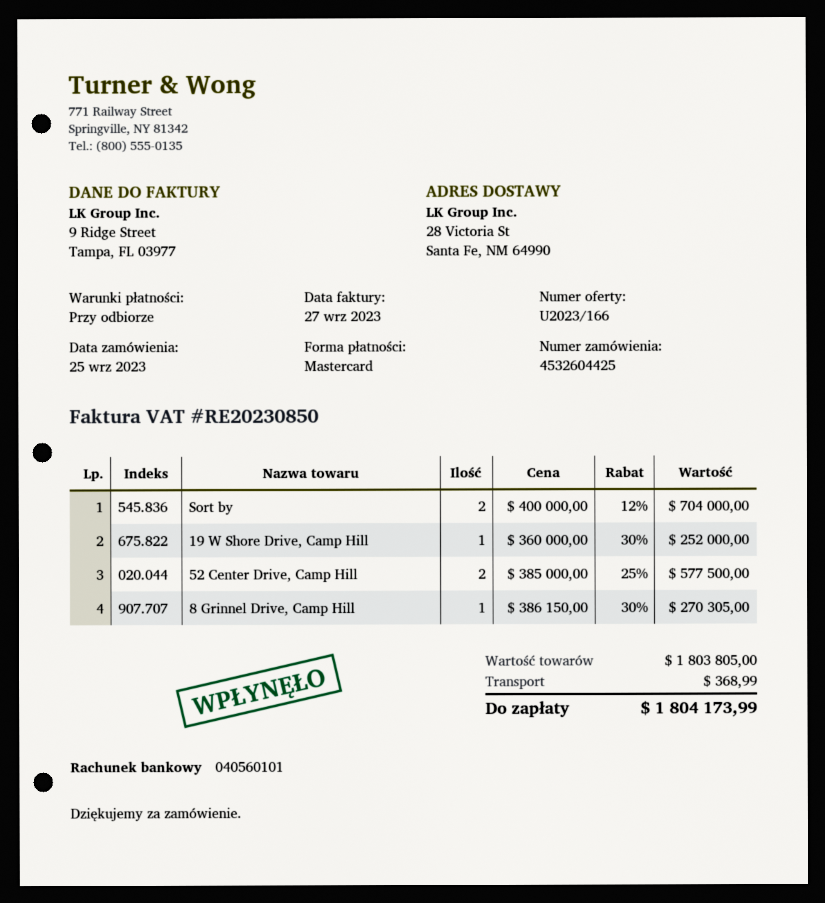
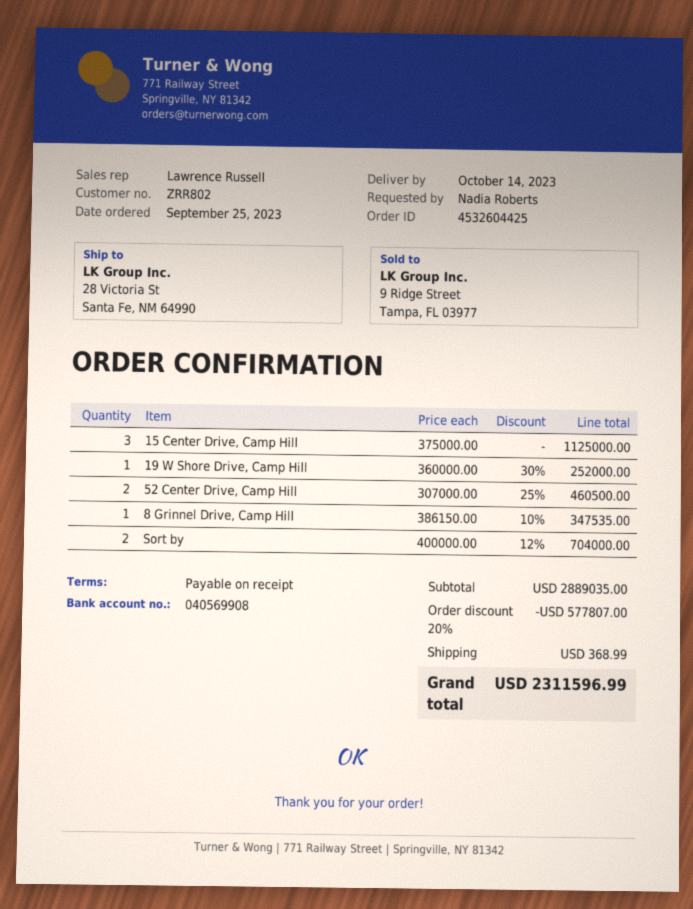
bank account: 040560101 -> 040569908
52 Center Drive, Camp Hill: 2 x 385000.00 - 25% = 577500.00 -> 2 x 307000.00 - 25% = 460500.00
8 Grinnel Drive, Camp Hill: 1 x 386150.00 - 30% = 270305.00 -> 1 x 386150.00 - 10% = 347535.00
15 Center Drive, Camp Hill: none -> 3 x 375000.00 = 1125000.00
subtotal: 1803805.00 -> 2889035.00
discount: none -> 20% = 577807.00
total: 1804173.99 -> 2311596.99

